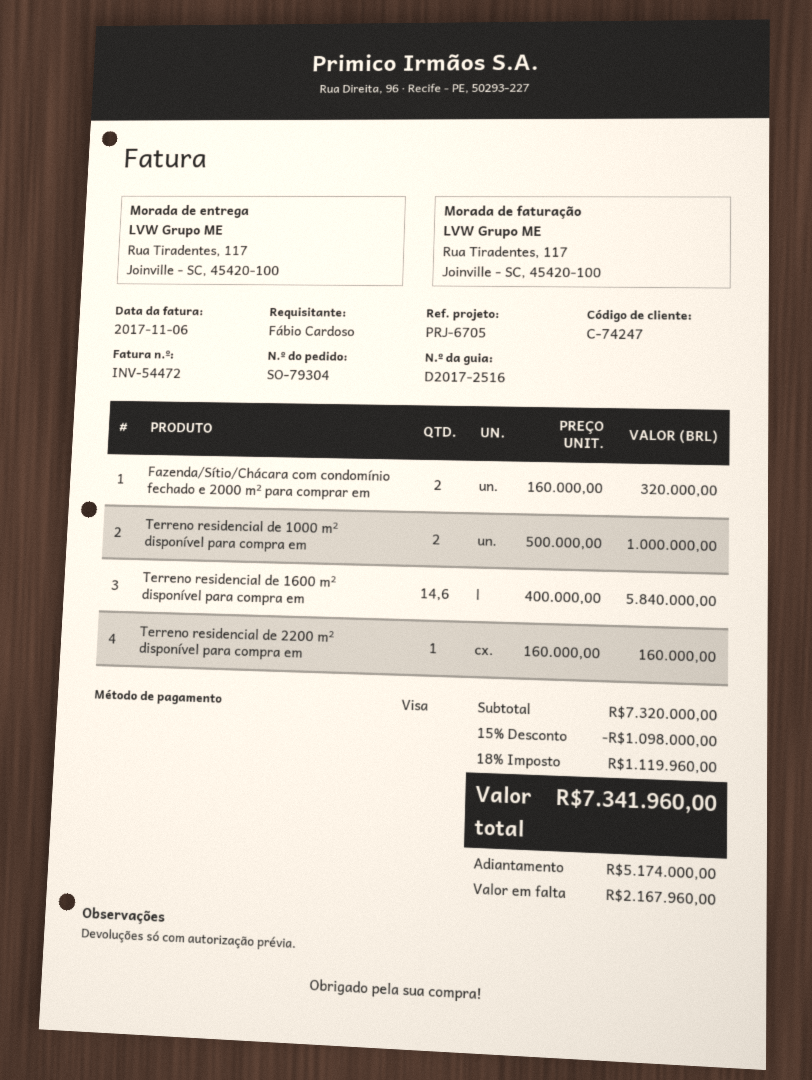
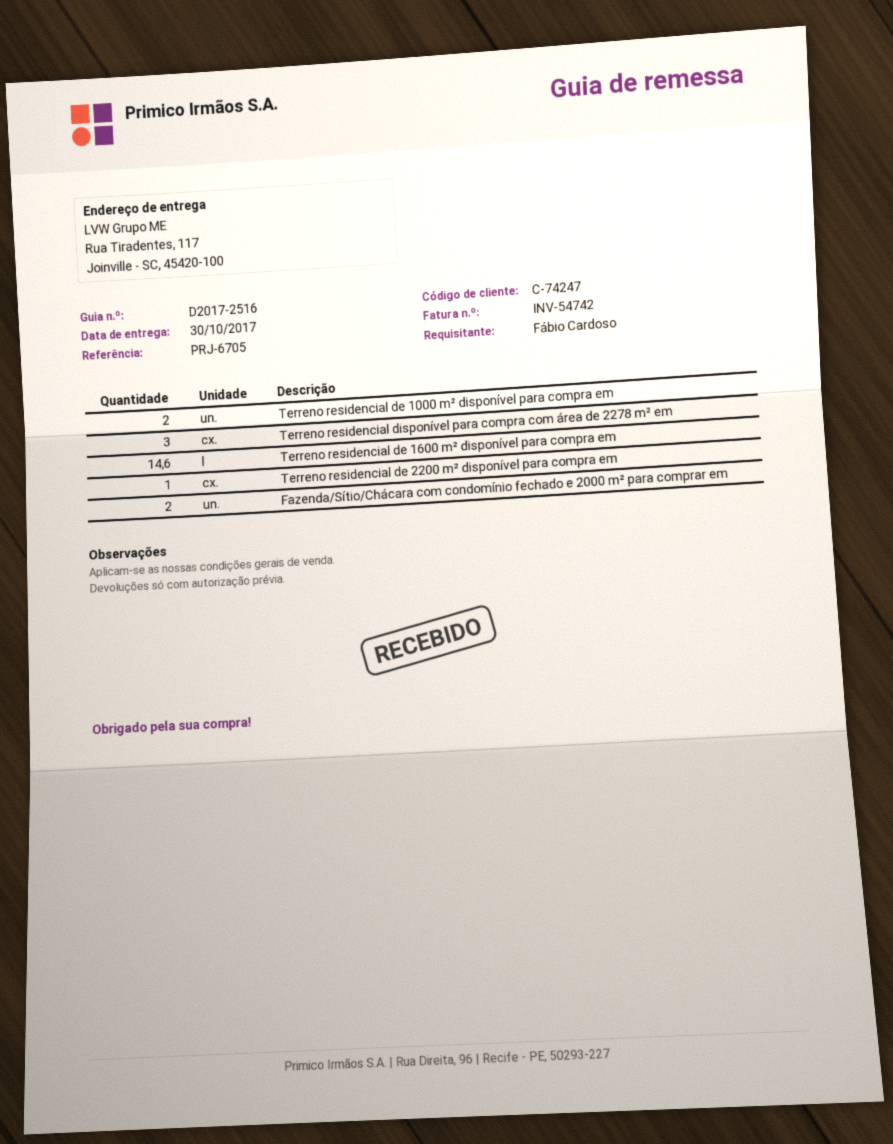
invoice number: INV-54472 -> INV-54742
Terreno residencial disponível para compra com área de 2278 m² em: none -> 3

